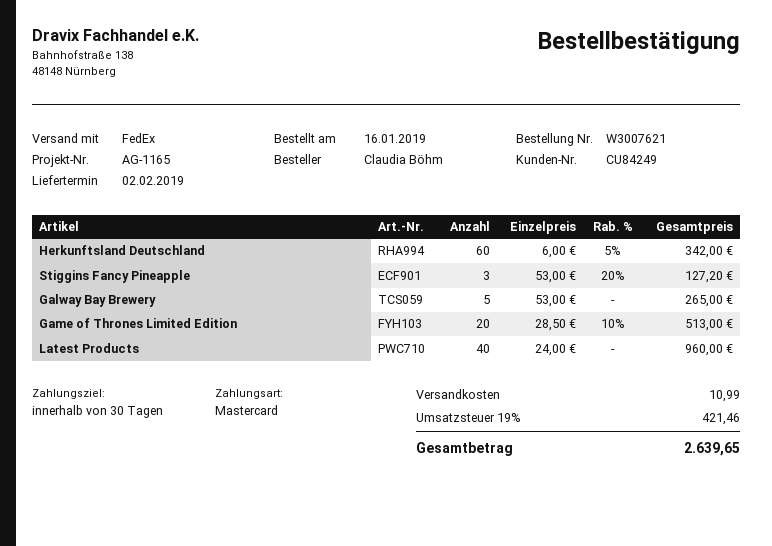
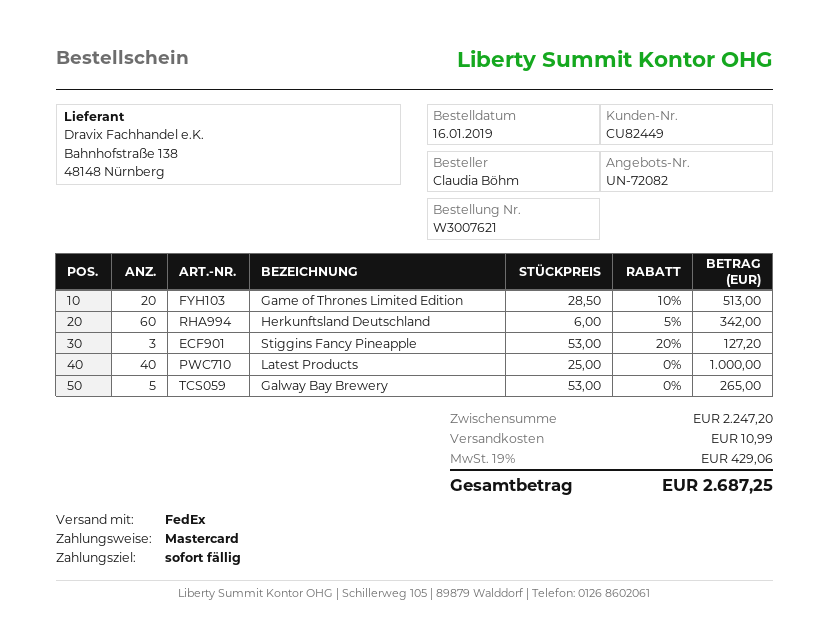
payment terms: 30 days -> on receipt
customer number: CU84249 -> CU82449
Latest Products: 40 x 24.00 = 960.00 -> 40 x 25.00 = 1000.00
tax: 19% = 421.46 -> 19% = 429.06
total: 2639.65 -> 2687.25

